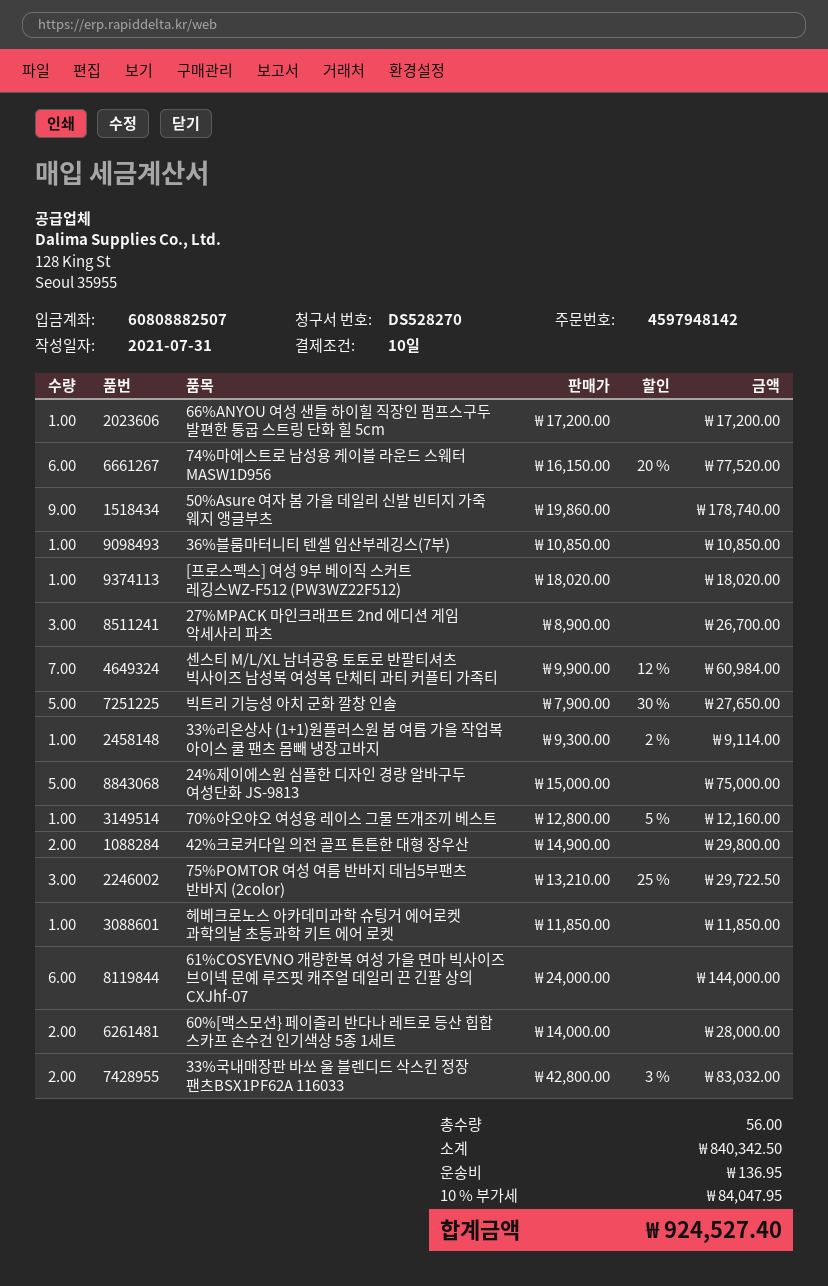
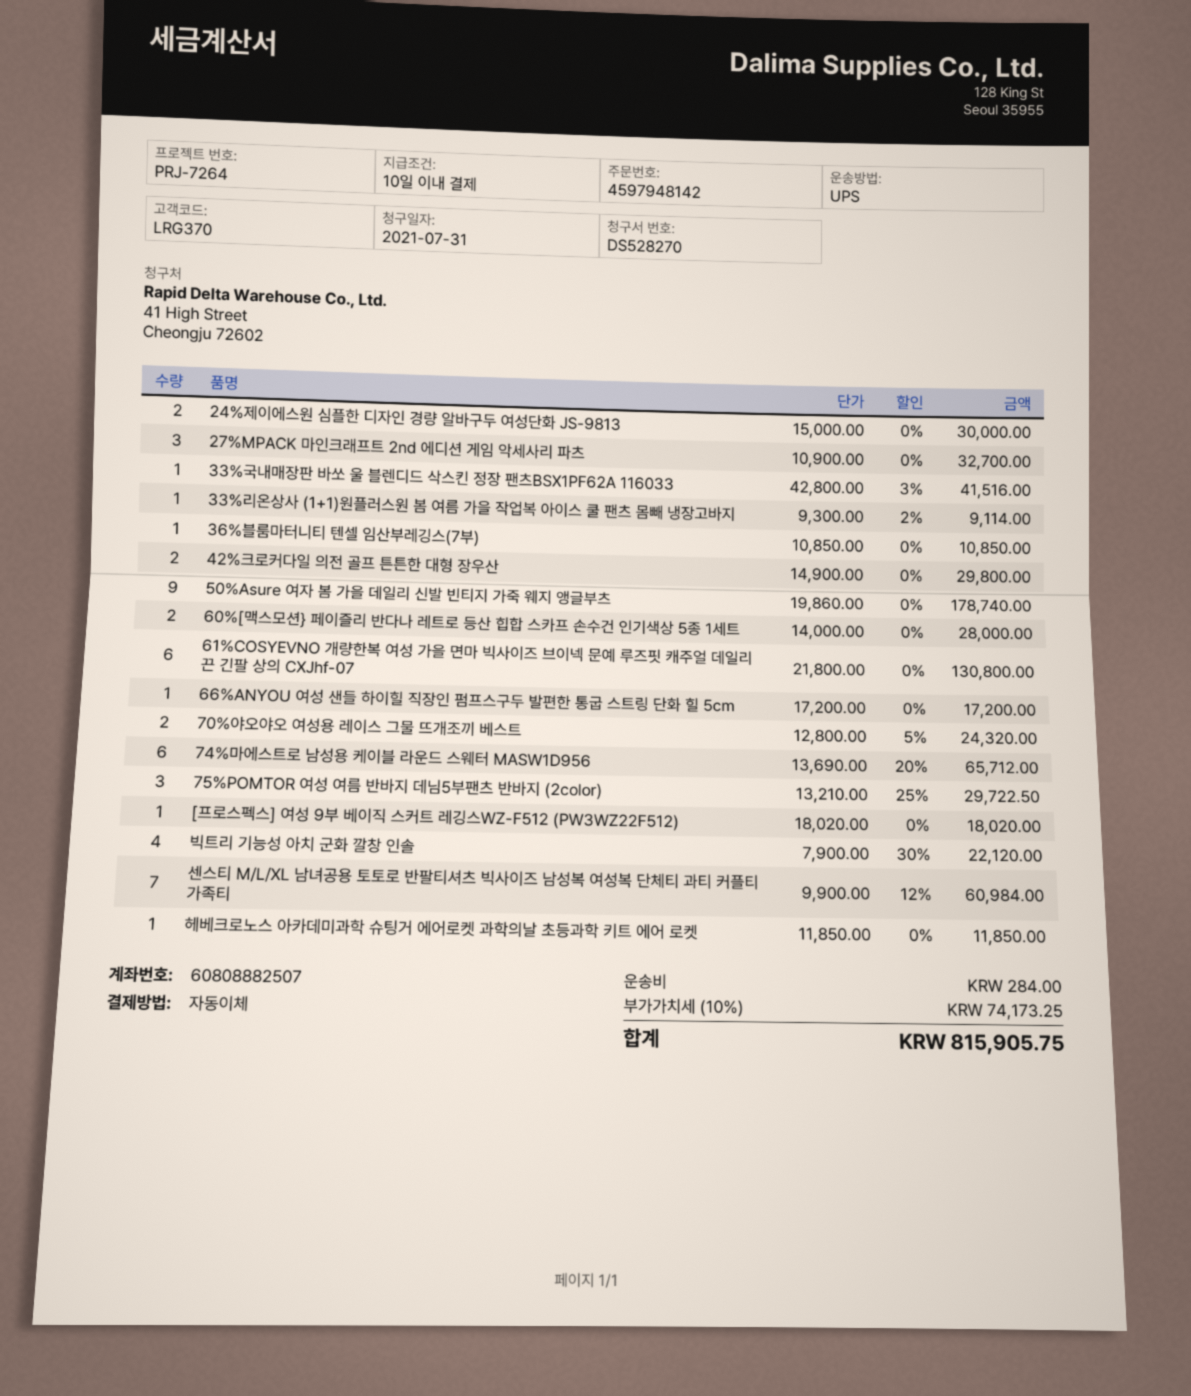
74%마에스트로 남성용 케이블 라운드 스웨터 MASW1D956: 6 x 16150.00 - 20% = 77520.00 -> 6 x 13690.00 - 20% = 65712.00
27%MPACK 마인크래프트 2nd 에디션 게임 악세사리 파츠: 3 x 8900.00 = 26700.00 -> 3 x 10900.00 = 32700.00
빅트리 기능성 아치 군화 깔창 인솔: 5 x 7900.00 - 30% = 27650.00 -> 4 x 7900.00 - 30% = 22120.00
24%제이에스원 심플한 디자인 경량 알바구두 여성단화 JS-9813: 5 x 15000.00 = 75000.00 -> 2 x 15000.00 = 30000.00
70%야오야오 여성용 레이스 그물 뜨개조끼 베스트: 1 x 12800.00 - 5% = 12160.00 -> 2 x 12800.00 - 5% = 24320.00
61%COSYEVNO 개량한복 여성 가을 면마 빅사이즈 브이넥 문예 루즈핏 캐주얼 데일리 끈 긴팔 상의 CXJhf-07: 6 x 24000.00 = 144000.00 -> 6 x 21800.00 = 130800.00
33%국내매장판 바쏘 울 블렌디드 삭스킨 정장 팬츠BSX1PF62A 116033: 2 x 42800.00 - 3% = 83032.00 -> 1 x 42800.00 - 3% = 41516.00
shipping: 136.95 -> 284.00
tax: 10% = 84047.95 -> 10% = 74173.25
total: 924527.40 -> 815905.75

